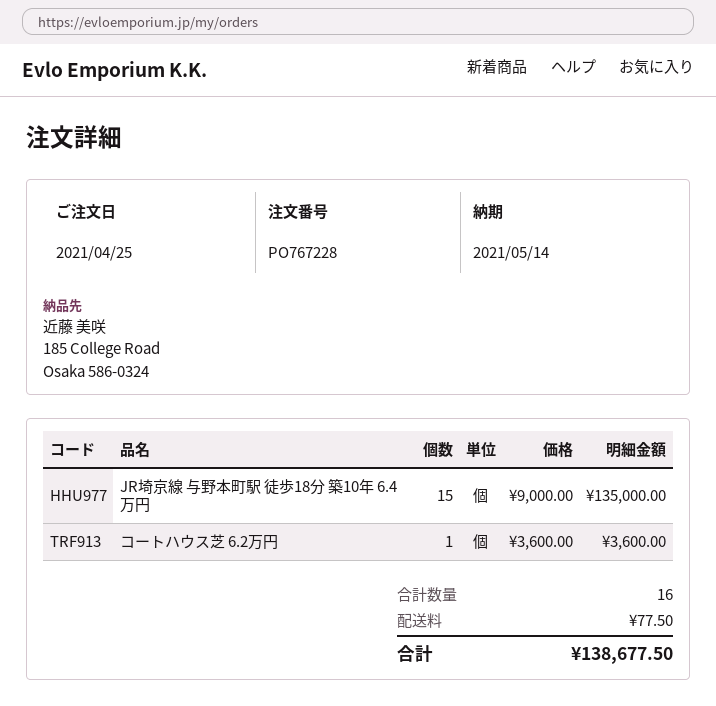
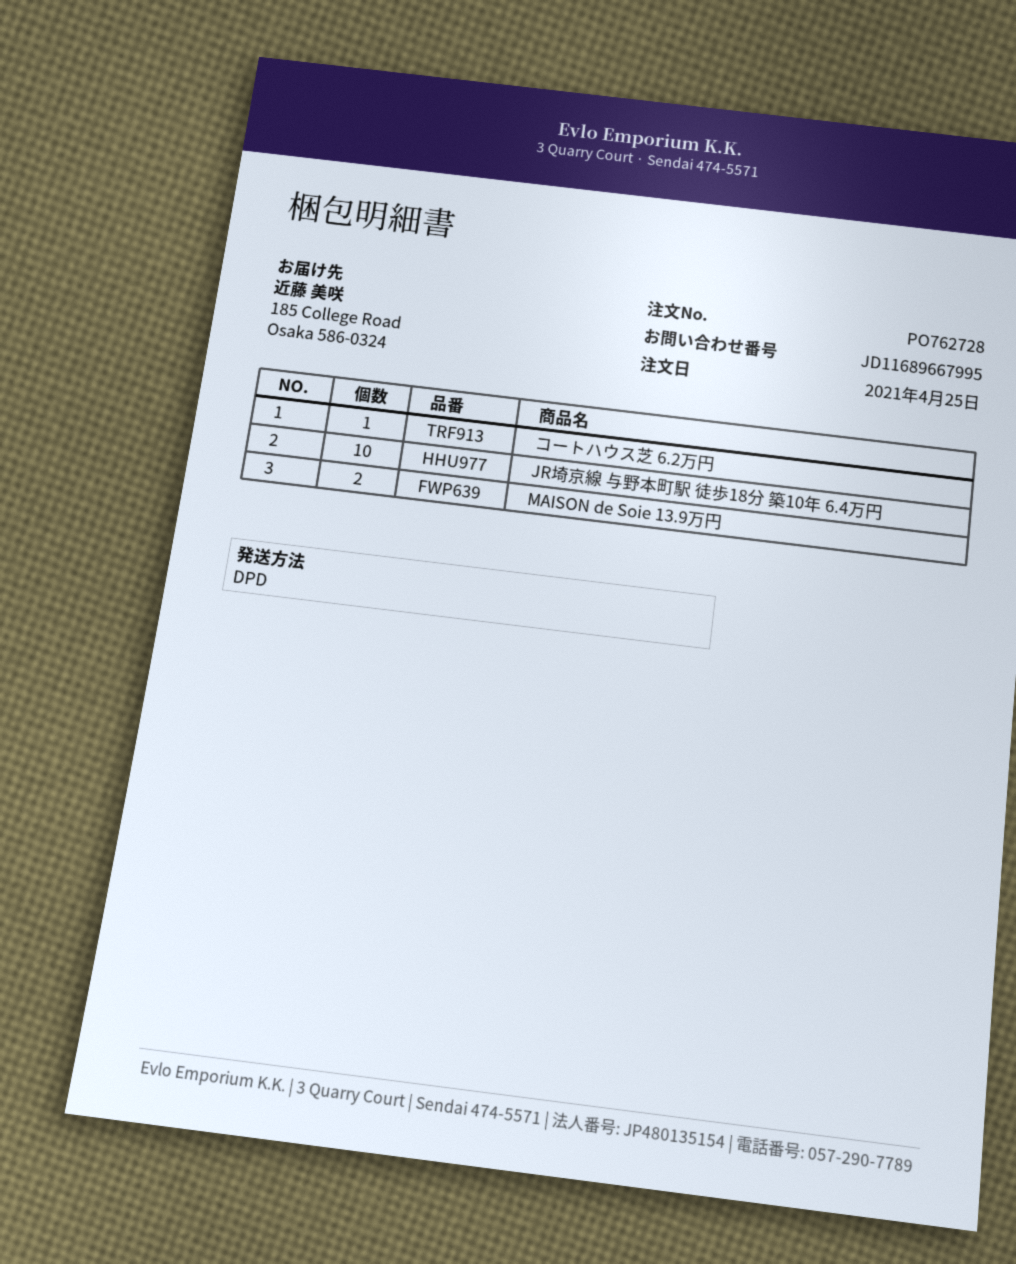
order number: PO767228 -> PO762728
JR埼京線 与野本町駅 徒歩18分 築10年 6.4万円: 15 -> 10
MAISON de Soie 13.9万円: none -> 2

